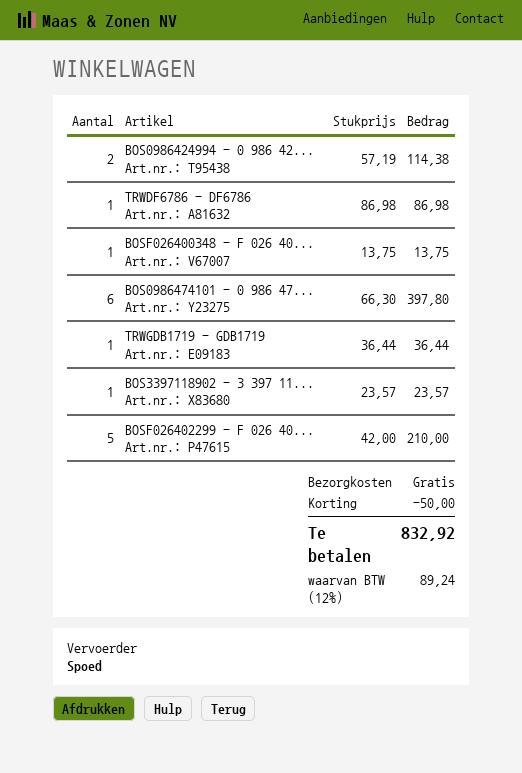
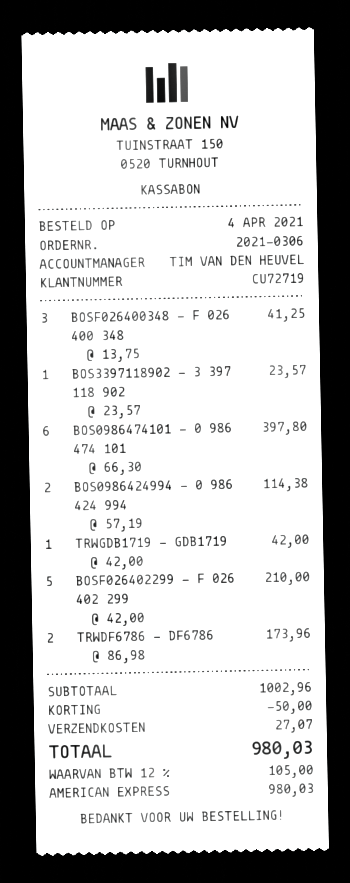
TRWDF6786 - DF6786: 1 x 86.98 = 86.98 -> 2 x 86.98 = 173.96
BOSF026400348 - F 026 40...: 1 x 13.75 = 13.75 -> 3 x 13.75 = 41.25
TRWGDB1719 - GDB1719: 1 x 36.44 = 36.44 -> 1 x 42.00 = 42.00
shipping: 0.00 -> 27.07
tax: 12% = 89.24 -> 12% = 105.00
total: 832.92 -> 980.03

